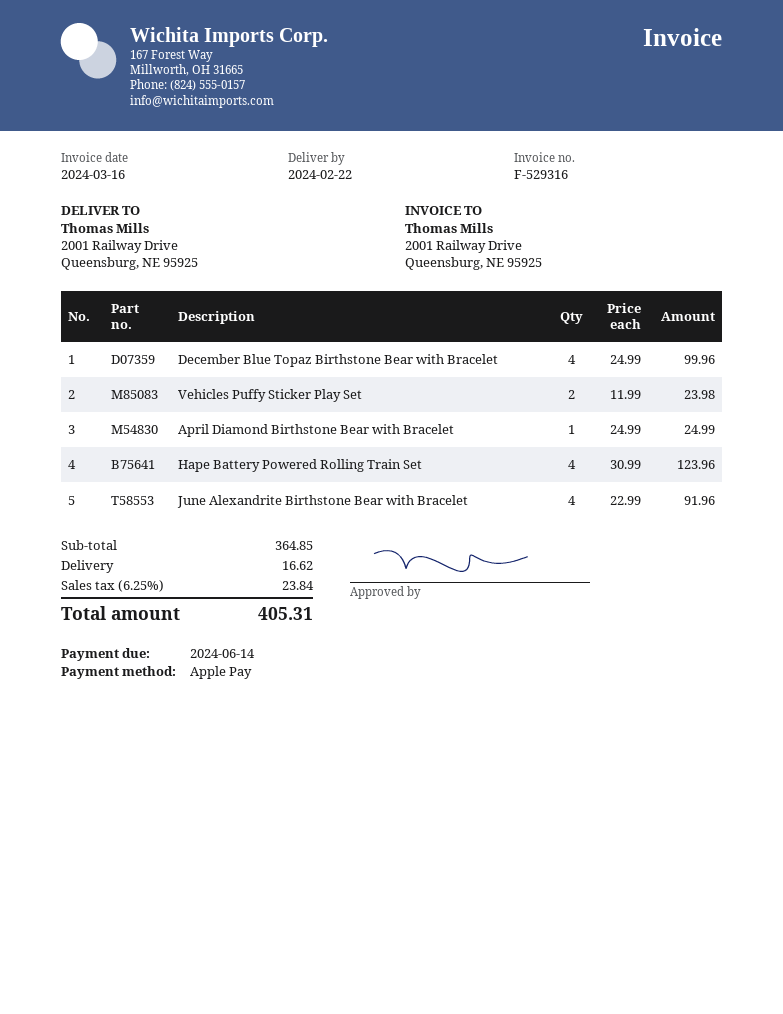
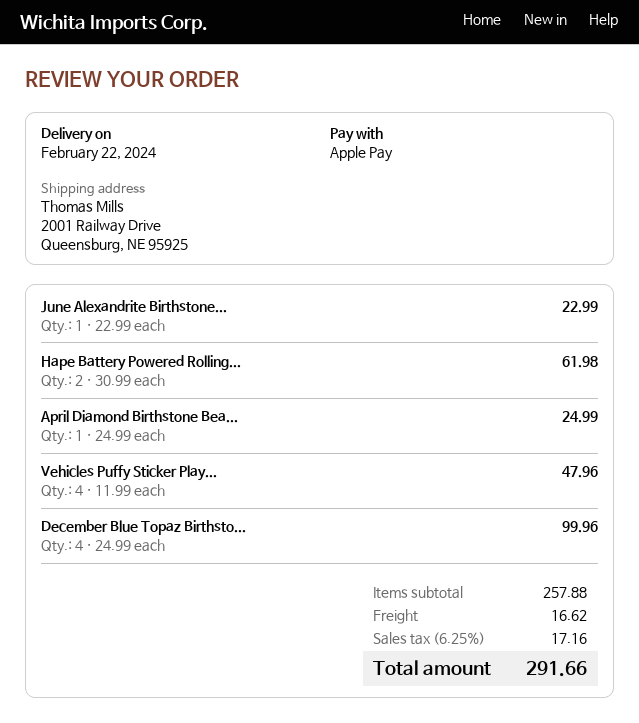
Vehicles Puffy Sticker Play Set: 2 x 11.99 = 23.98 -> 4 x 11.99 = 47.96
Hape Battery Powered Rolling Train Set: 4 x 30.99 = 123.96 -> 2 x 30.99 = 61.98
June Alexandrite Birthstone Bear with Bracelet: 4 x 22.99 = 91.96 -> 1 x 22.99 = 22.99
subtotal: 364.85 -> 257.88
tax: 6.25% = 23.84 -> 6.25% = 17.16
total: 405.31 -> 291.66

